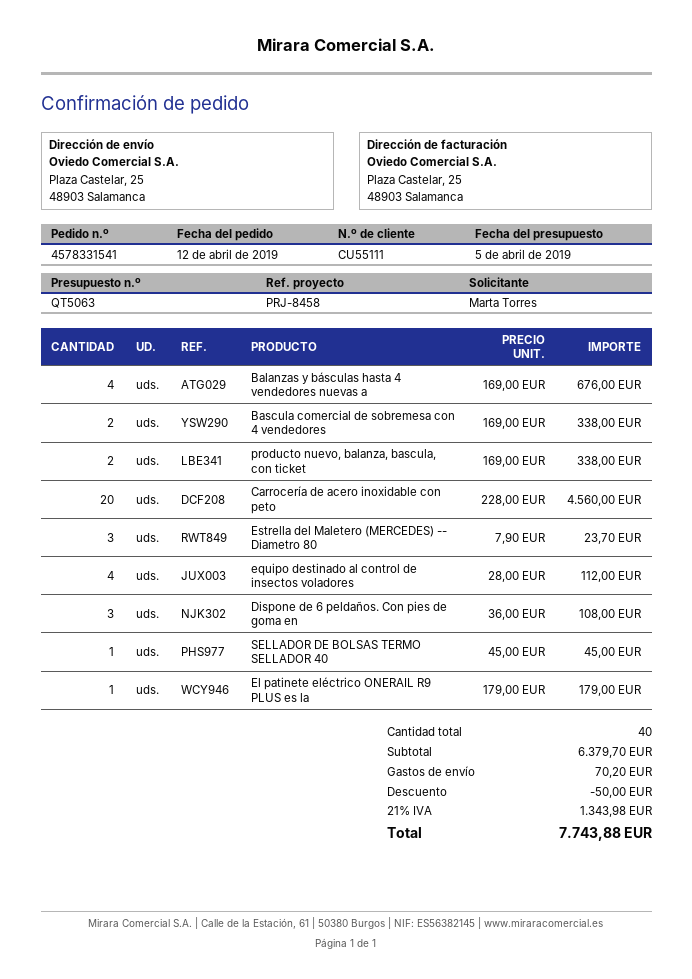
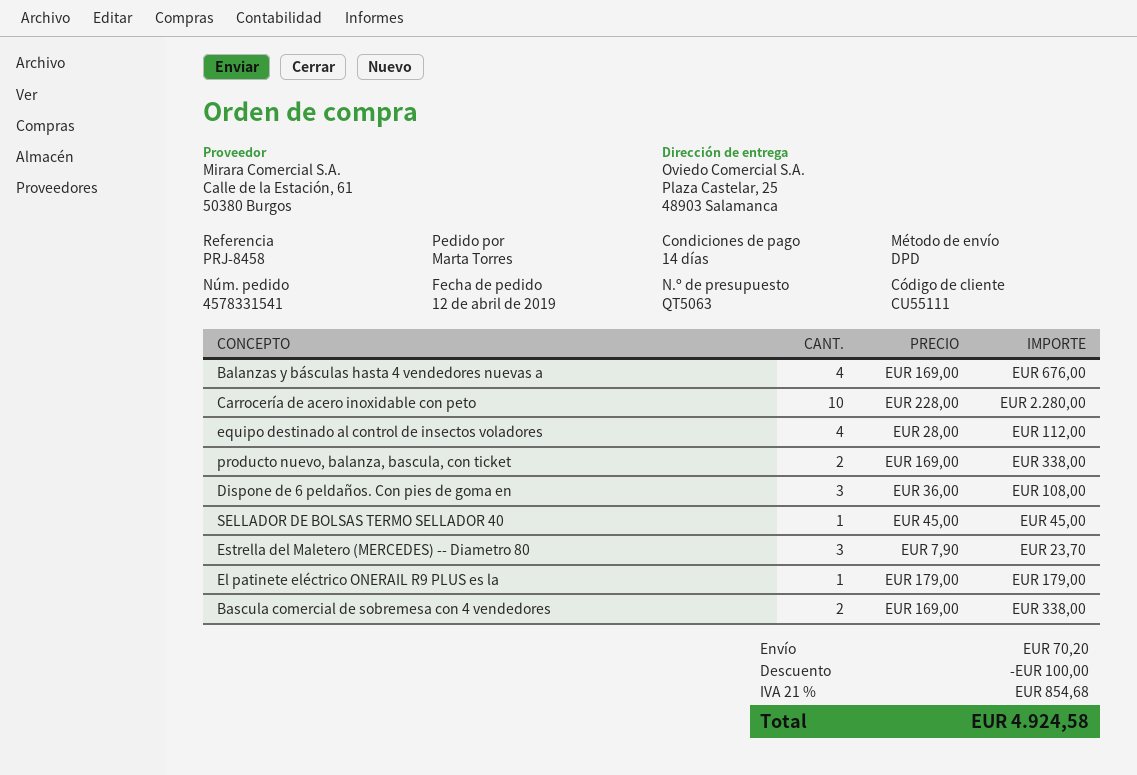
Carrocería de acero inoxidable con peto: 20 x 228.00 = 4560.00 -> 10 x 228.00 = 2280.00
discount: 50.00 -> 100.00
tax: 21% = 1343.98 -> 21% = 854.68
total: 7743.88 -> 4924.58

